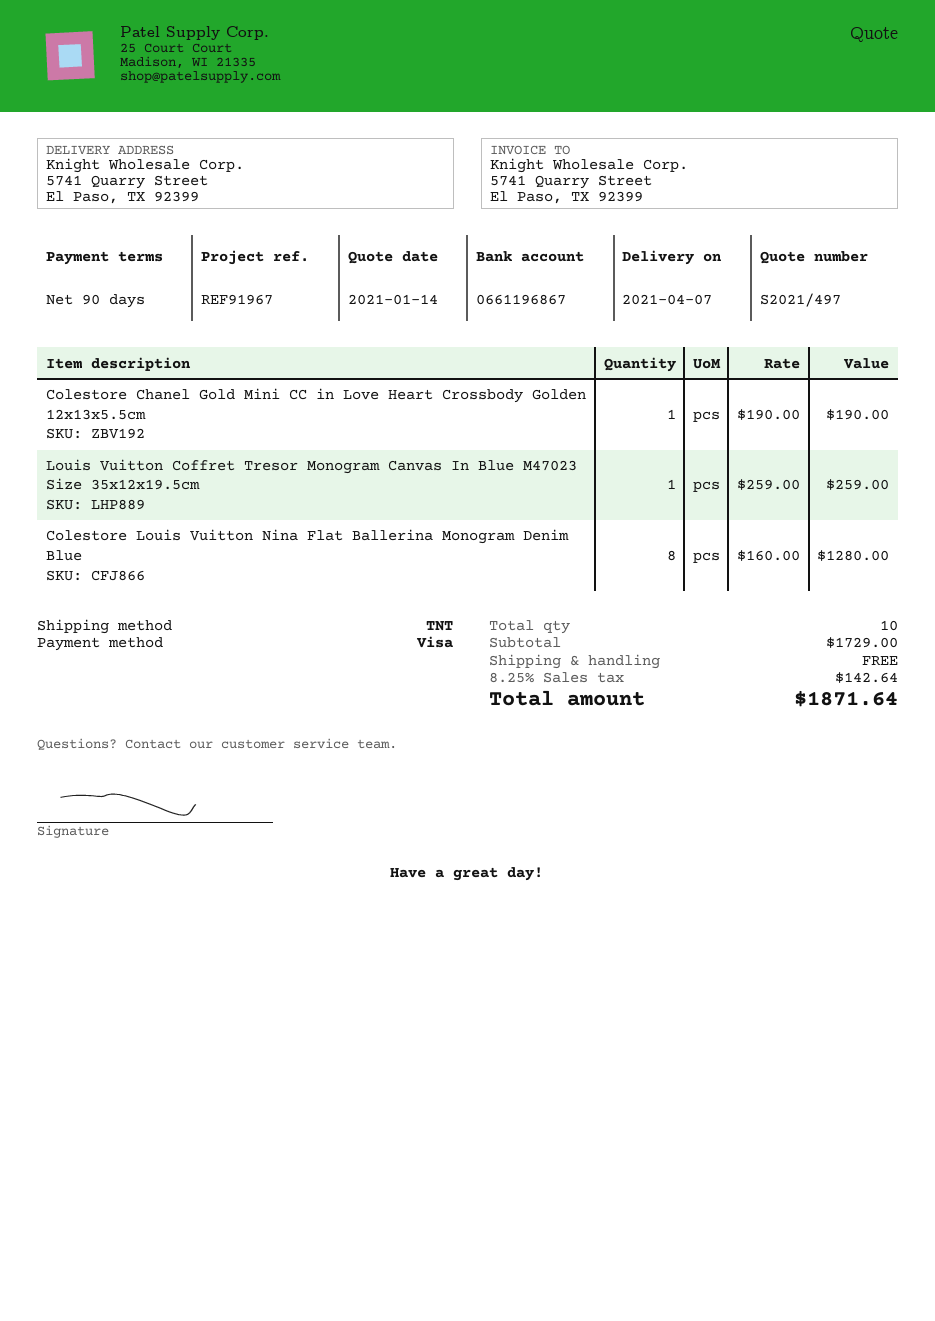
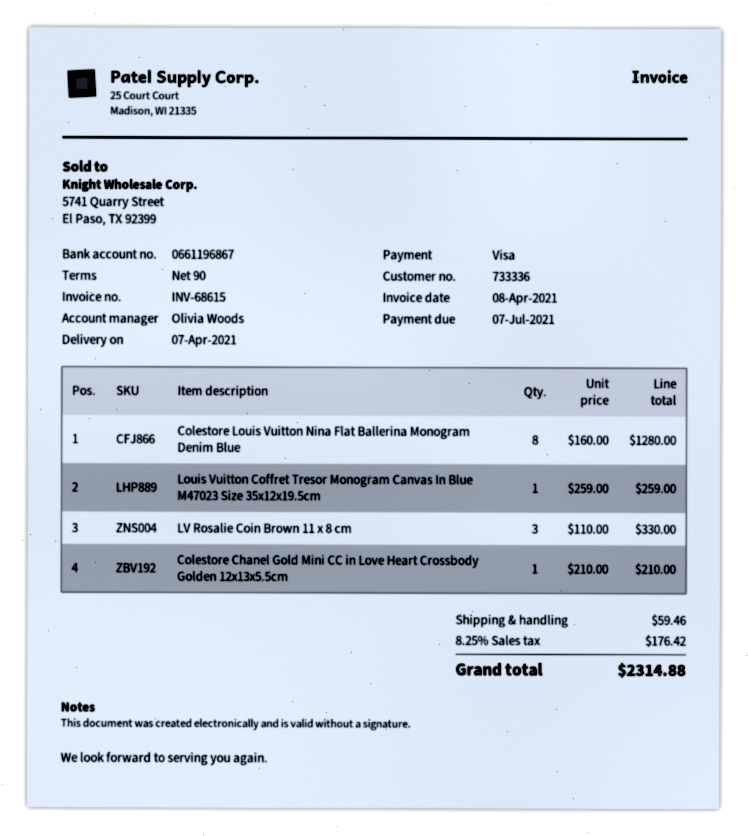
Colestore Chanel Gold Mini CC in Love Heart Crossbody Golden 12x13x5.5cm: 1 x 190.00 = 190.00 -> 1 x 210.00 = 210.00
LV Rosalie Coin Brown 11 x 8 cm: none -> 3 x 110.00 = 330.00
shipping: 0.00 -> 59.46
tax: 8.25% = 142.64 -> 8.25% = 176.42
total: 1871.64 -> 2314.88

